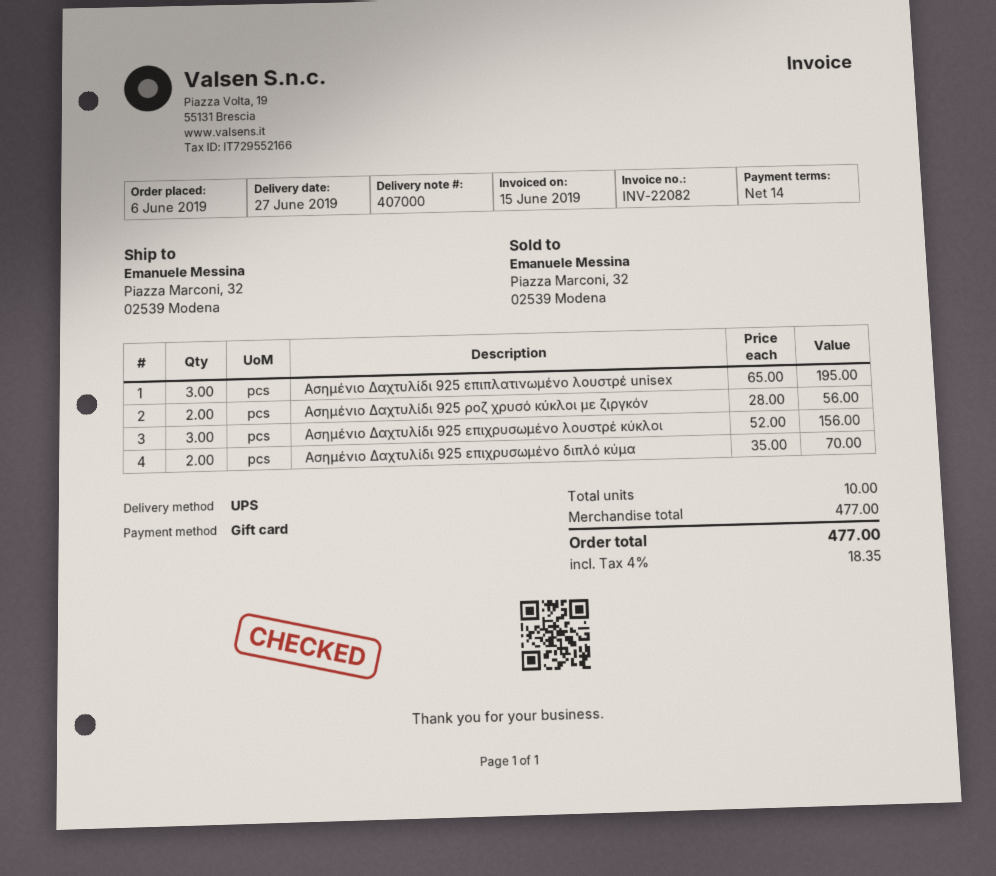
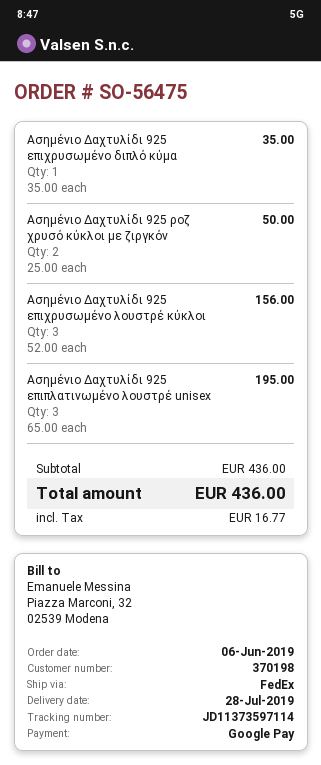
delivery date: 2019-06-27 -> 2019-07-28
payment method: gift card -> Google Pay
shipping method: UPS -> FedEx
Ασημένιο Δαχτυλίδι 925 ροζ χρυσό κύκλοι με ζιργκόν: 2 x 28.00 = 56.00 -> 2 x 25.00 = 50.00
Ασημένιο Δαχτυλίδι 925 επιχρυσωμένο διπλό κύμα: 2 x 35.00 = 70.00 -> 1 x 35.00 = 35.00
subtotal: 477.00 -> 436.00
tax: 18.35 -> 16.77
total: 477.00 -> 436.00

